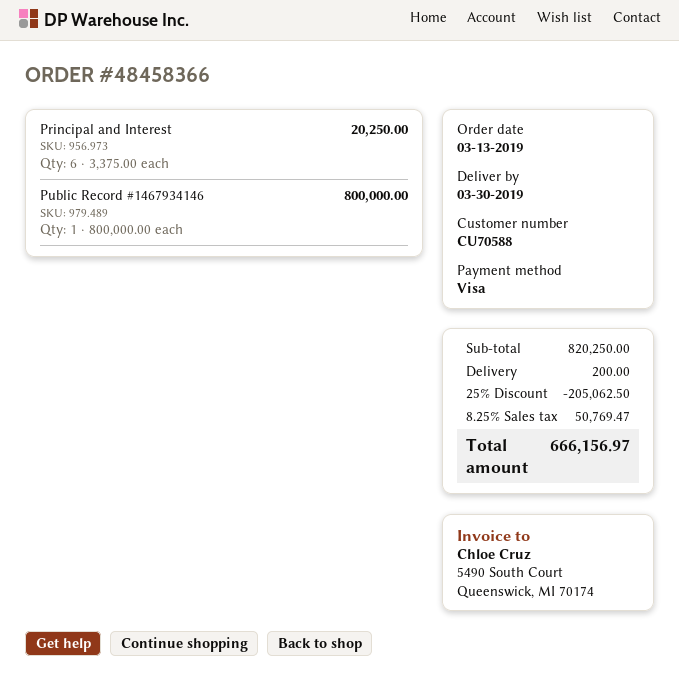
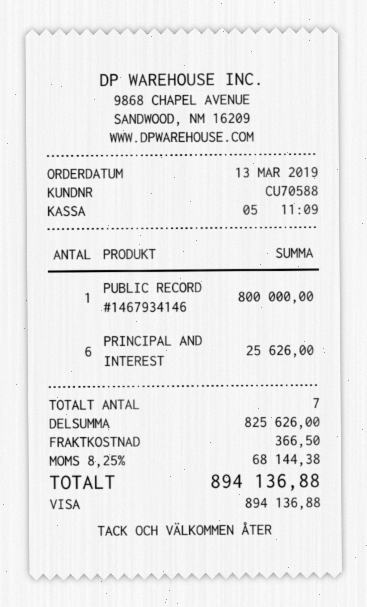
Principal and Interest: 6 for 20250.00 -> 6 for 25626.00
subtotal: 820250.00 -> 825626.00
discount: 25% = 205062.50 -> none
shipping: 200.00 -> 366.50
tax: 8.25% = 50769.47 -> 8.25% = 68144.38
total: 666156.97 -> 894136.88

